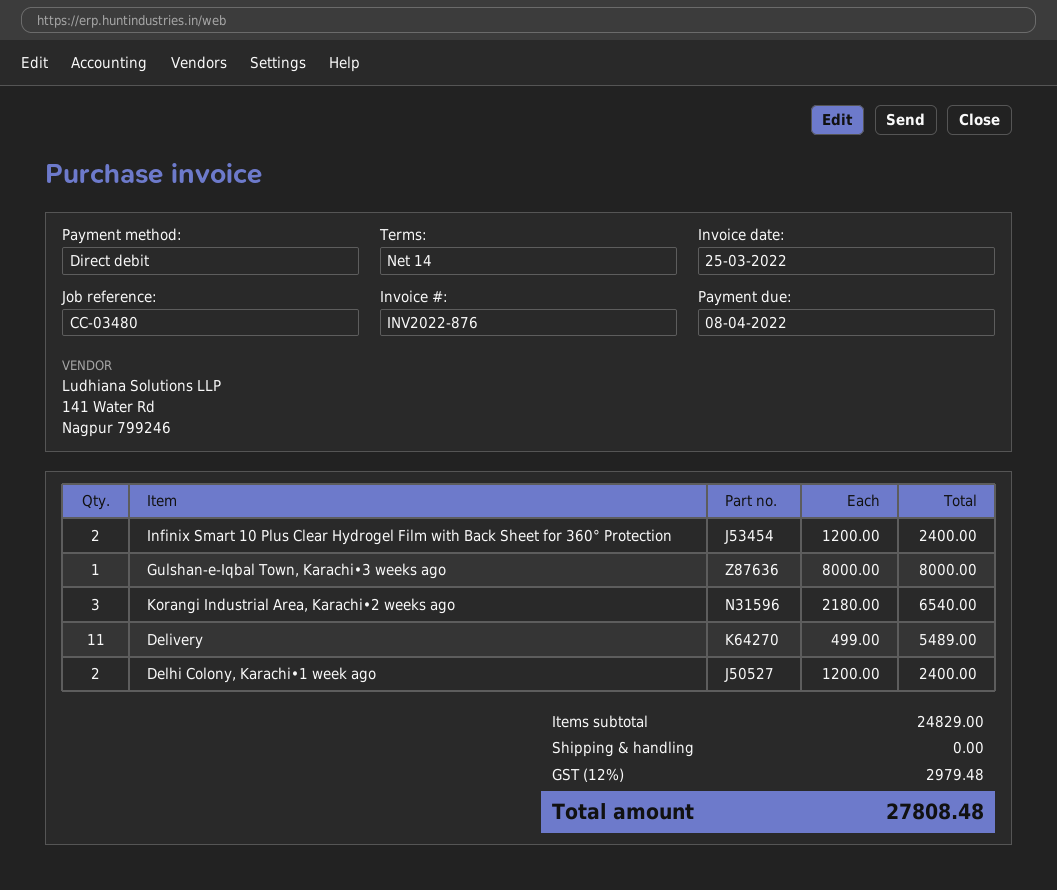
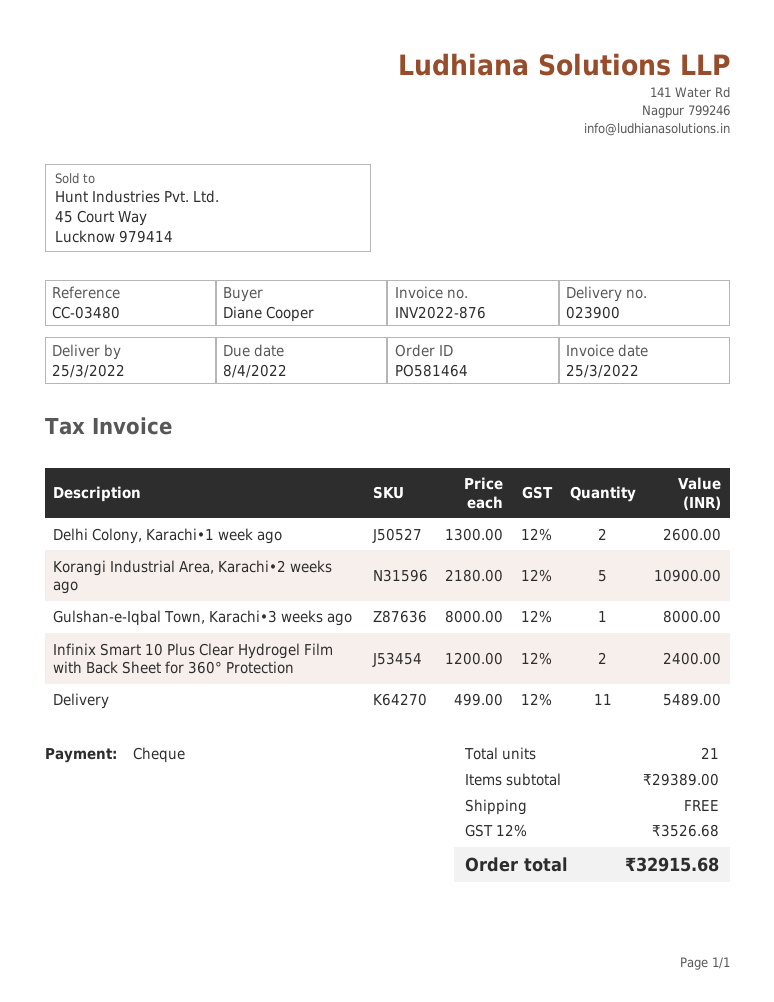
payment method: direct debit -> cheque
Korangi Industrial Area, Karachi•2 weeks ago: 3 x 2180.00 = 6540.00 -> 5 x 2180.00 = 10900.00
Delhi Colony, Karachi•1 week ago: 2 x 1200.00 = 2400.00 -> 2 x 1300.00 = 2600.00
subtotal: 24829.00 -> 29389.00
tax: 12% = 2979.48 -> 12% = 3526.68
total: 27808.48 -> 32915.68

